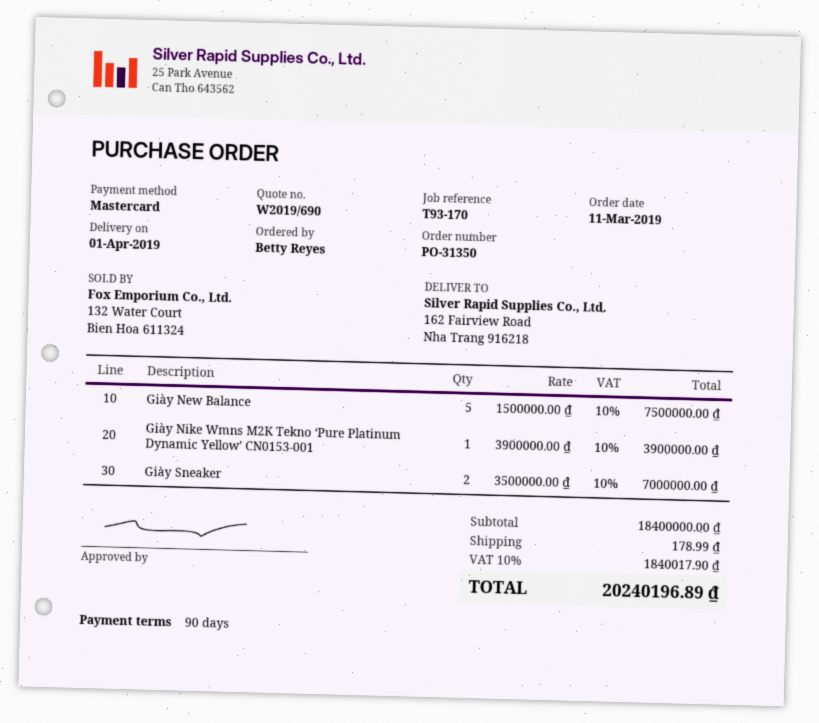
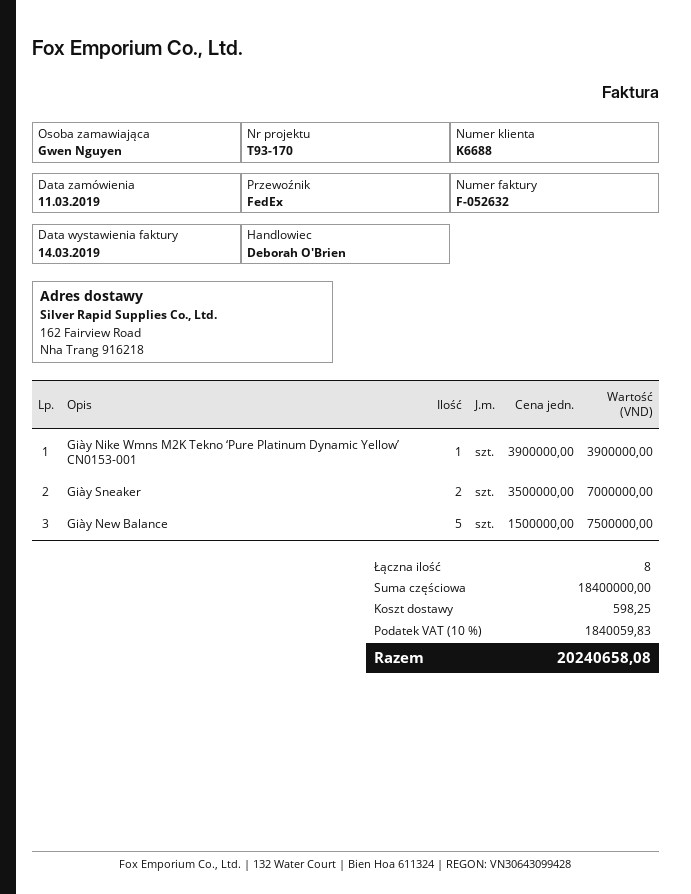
ordered by: Betty Reyes -> Gwen Nguyen
shipping: 178.99 -> 598.25
tax: 10% = 1840017.90 -> 10% = 1840059.83
total: 20240196.89 -> 20240658.08

